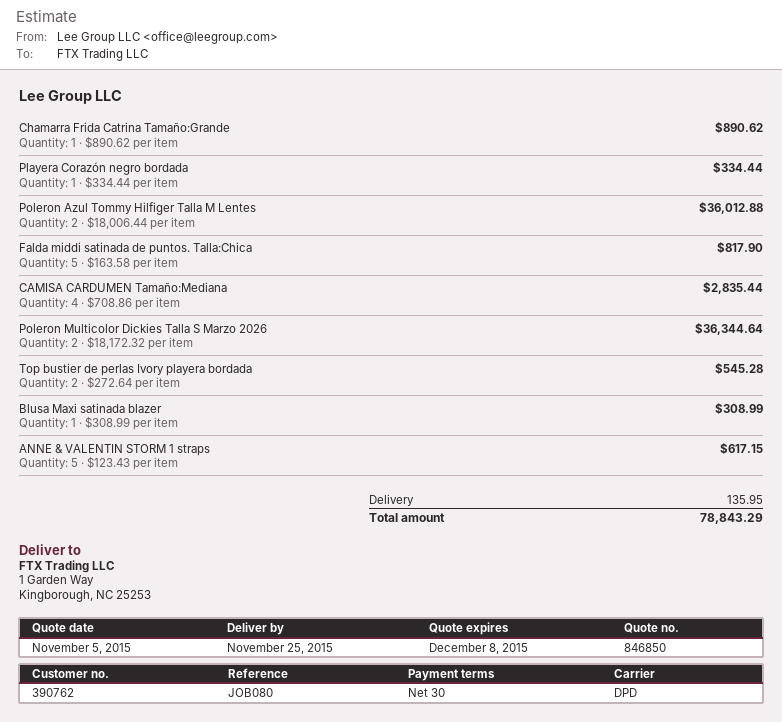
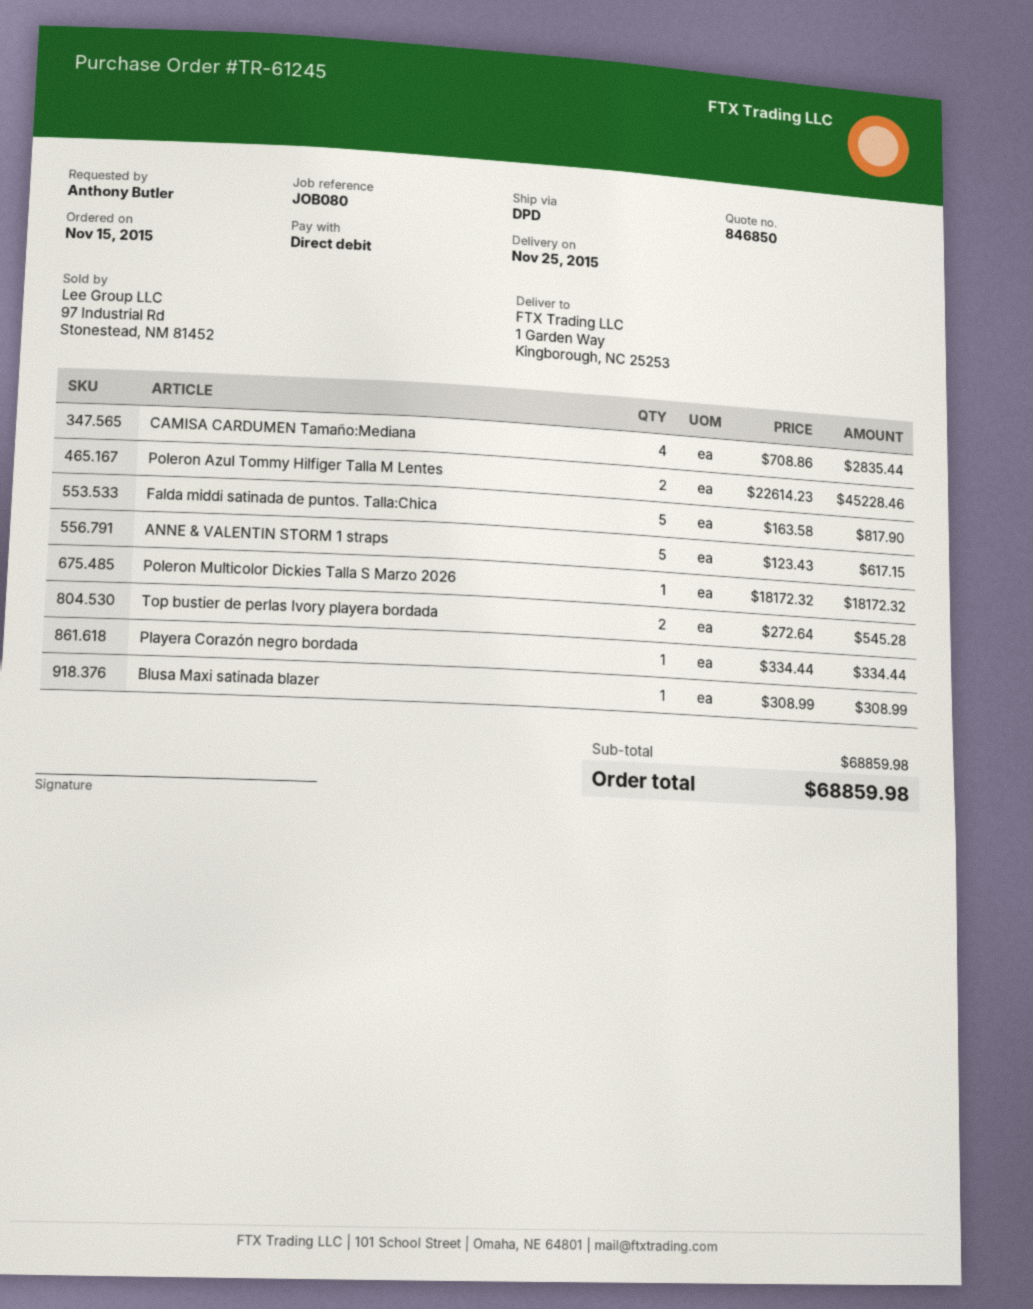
Chamarra Frida Catrina Tamaño:Grande: 1 x 890.62 = 890.62 -> none
Poleron Azul Tommy Hilfiger Talla M Lentes: 2 x 18006.44 = 36012.88 -> 2 x 22614.23 = 45228.46
Poleron Multicolor Dickies Talla S Marzo 2026: 2 x 18172.32 = 36344.64 -> 1 x 18172.32 = 18172.32
shipping: 135.95 -> none
total: 78843.29 -> 68859.98

